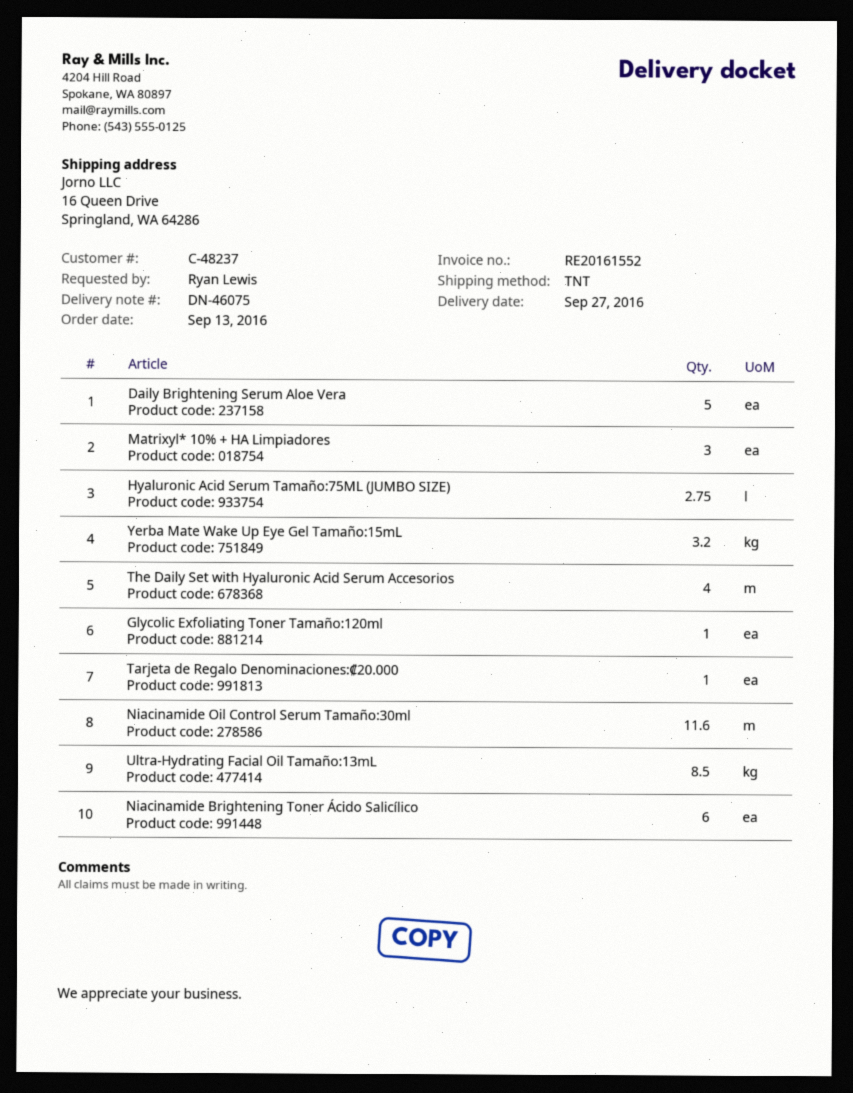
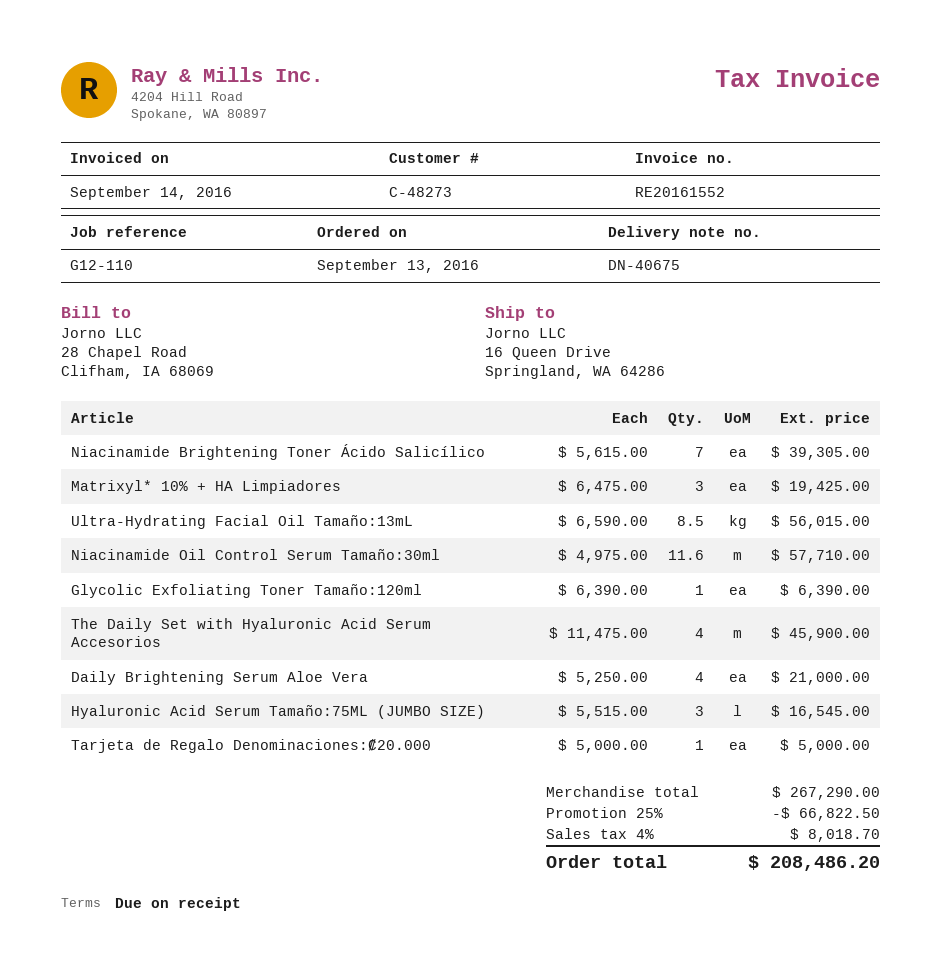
delivery note number: DN-46075 -> DN-40675
customer number: C-48237 -> C-48273
Daily Brightening Serum Aloe Vera: 5 -> 4
Hyaluronic Acid Serum Tamaño:75ML (JUMBO SIZE): 2.75 -> 3
Yerba Mate Wake Up Eye Gel Tamaño:15mL: 3.2 -> none
Niacinamide Brightening Toner Ácido Salicílico: 6 -> 7

